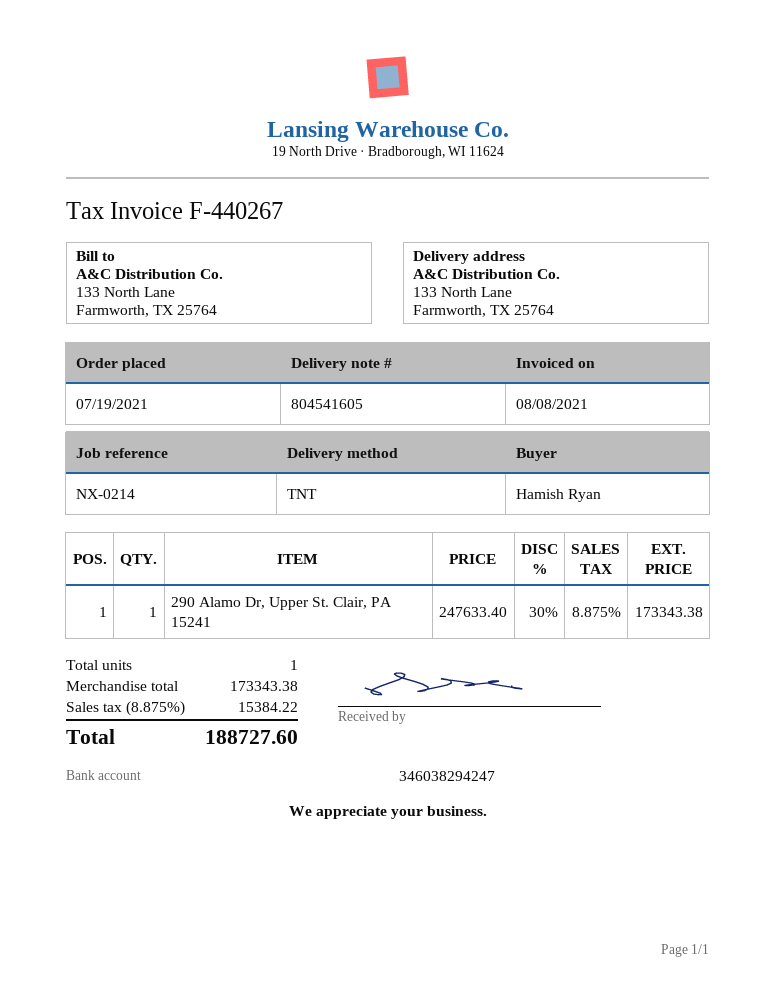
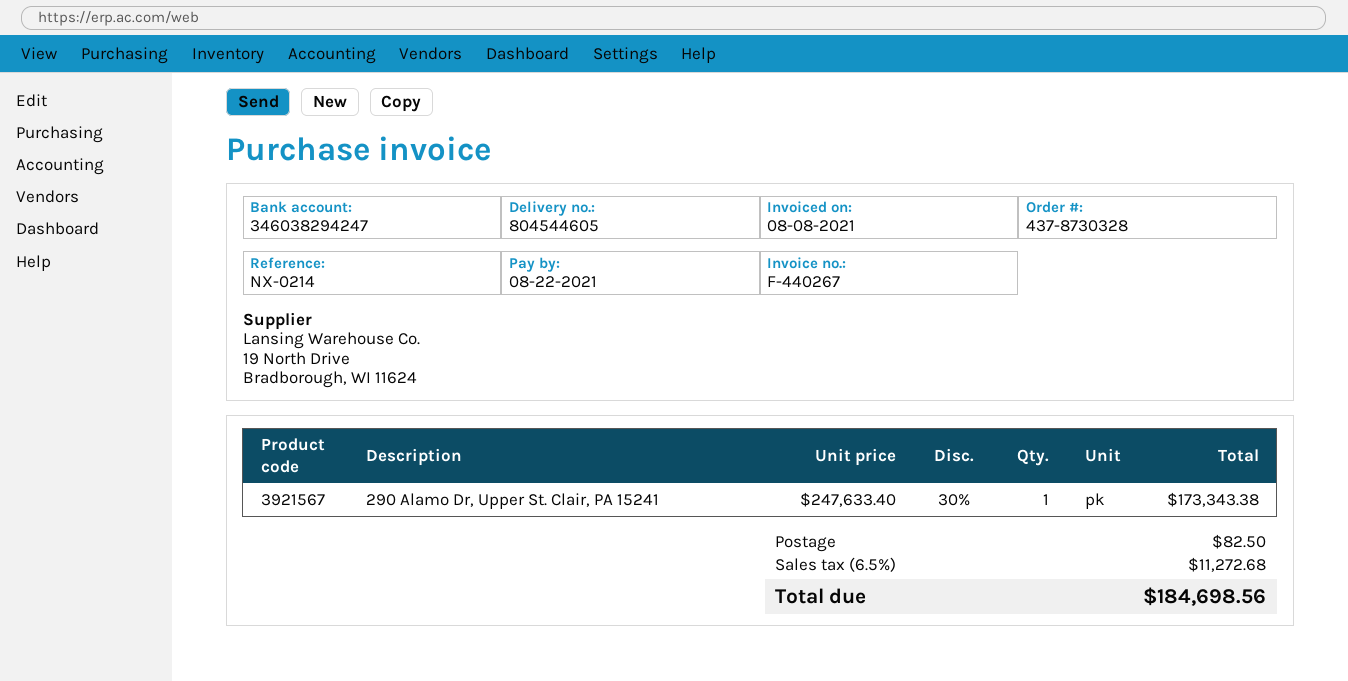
delivery note number: 804541605 -> 804544605
shipping: none -> 82.50
tax: 8.875% = 15384.22 -> 6.5% = 11272.68
total: 188727.60 -> 184698.56

